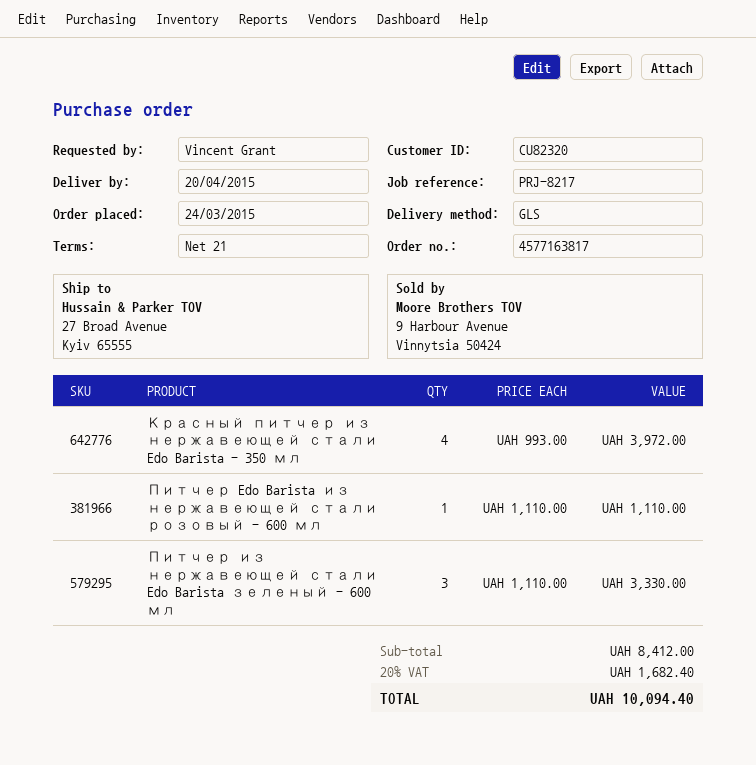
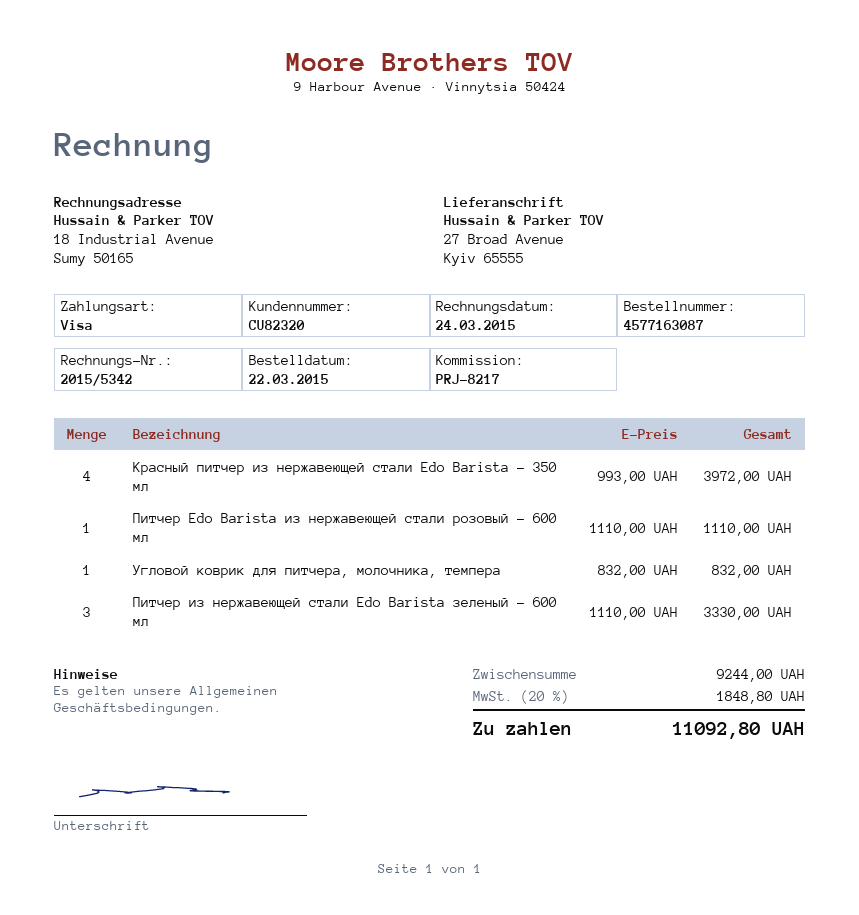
order number: 4577163817 -> 4577163087
order date: 2015-03-24 -> 2015-03-22
Угловой коврик для питчера, молочника, темпера: none -> 1 x 832.00 = 832.00
subtotal: 8412.00 -> 9244.00
tax: 20% = 1682.40 -> 20% = 1848.80
total: 10094.40 -> 11092.80

